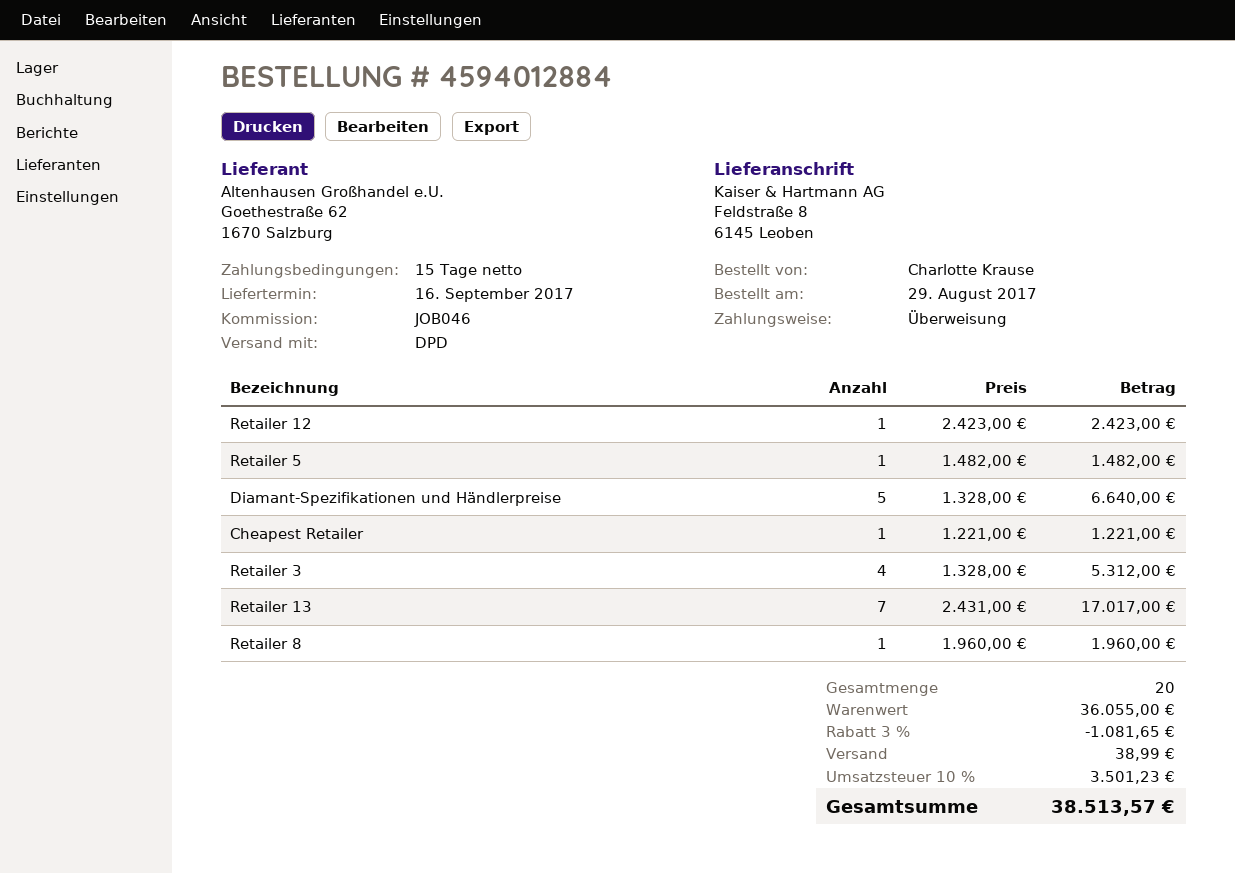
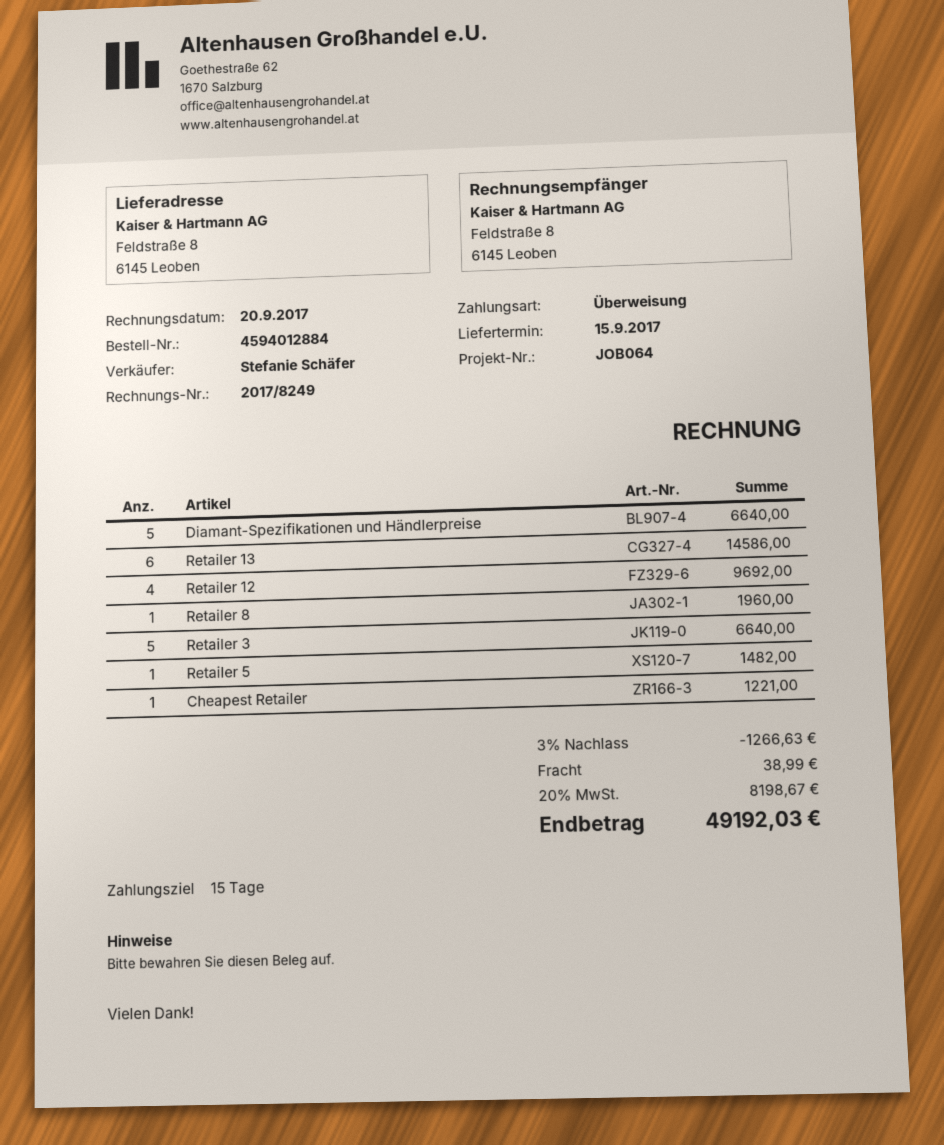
delivery date: 2017-09-16 -> 2017-09-15
reference: JOB046 -> JOB064
Retailer 12: 1 for 2423.00 -> 4 for 9692.00
Retailer 3: 4 for 5312.00 -> 5 for 6640.00
Retailer 13: 7 for 17017.00 -> 6 for 14586.00
discount: 3% = 1081.65 -> 3% = 1266.63
tax: 10% = 3501.23 -> 20% = 8198.67
total: 38513.57 -> 49192.03

